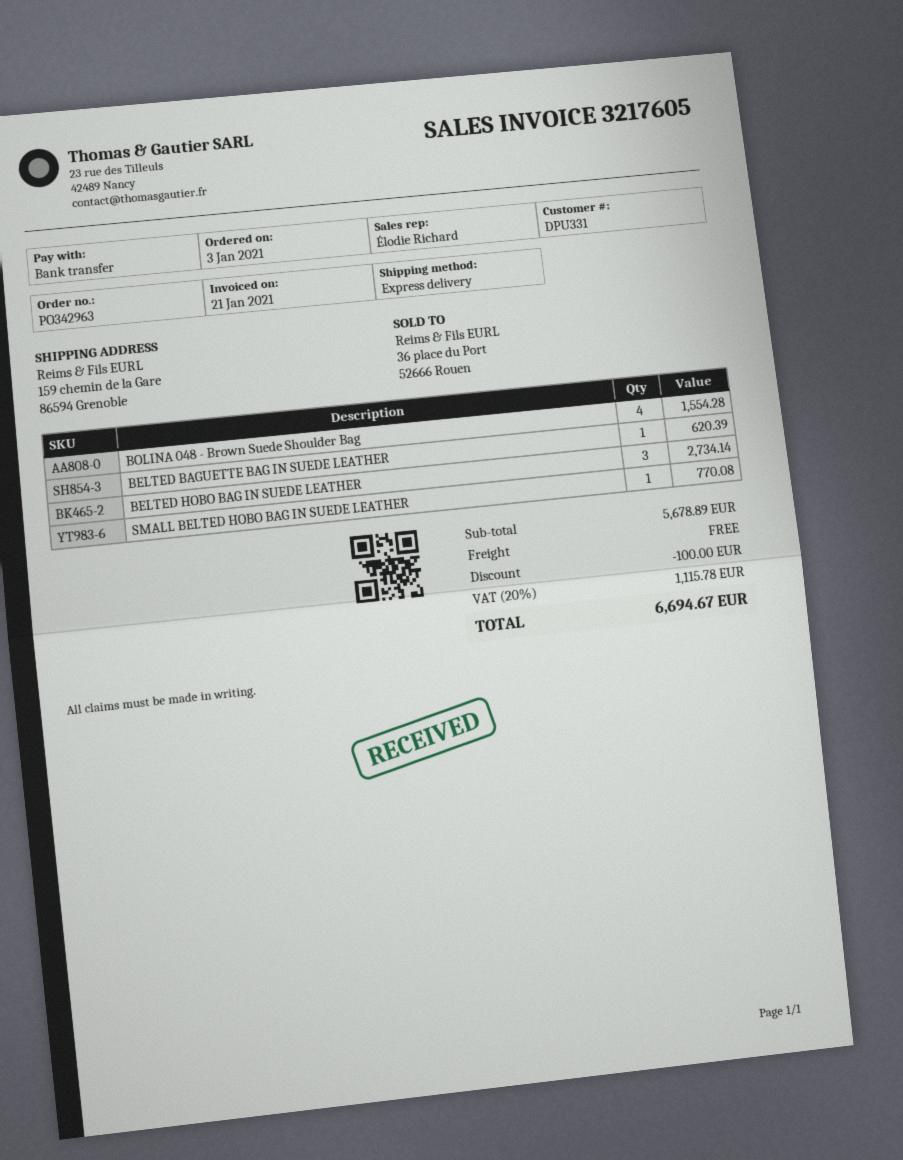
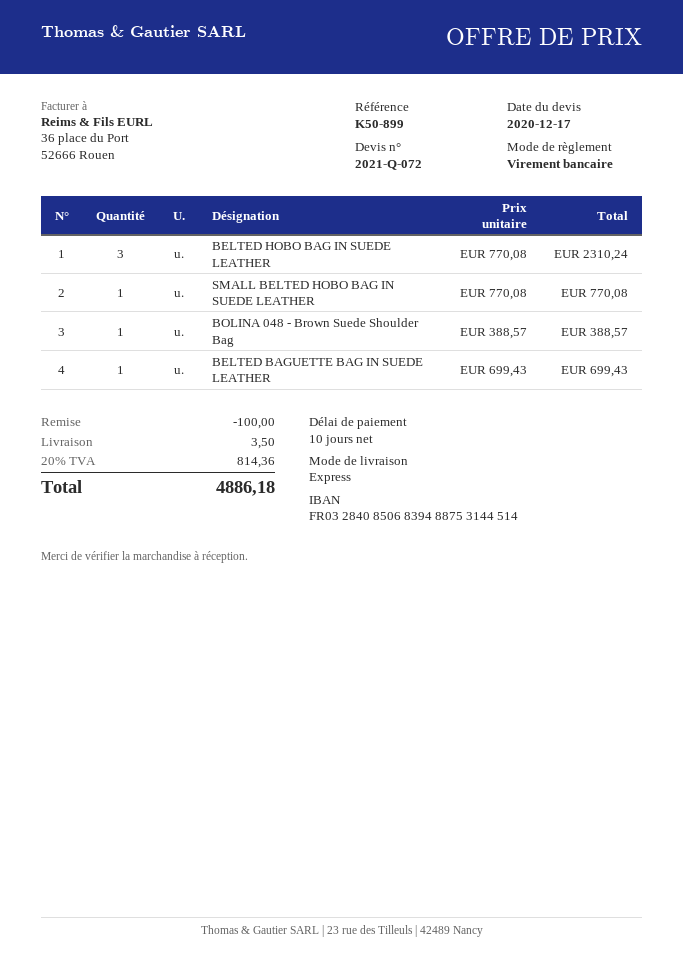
BOLINA 048 - Brown Suede Shoulder Bag: 4 for 1554.28 -> 1 for 388.57
BELTED BAGUETTE BAG IN SUEDE LEATHER: 1 for 620.39 -> 1 for 699.43
BELTED HOBO BAG IN SUEDE LEATHER: 3 for 2734.14 -> 3 for 2310.24
shipping: 0.00 -> 3.50
tax: 20% = 1115.78 -> 20% = 814.36
total: 6694.67 -> 4886.18

